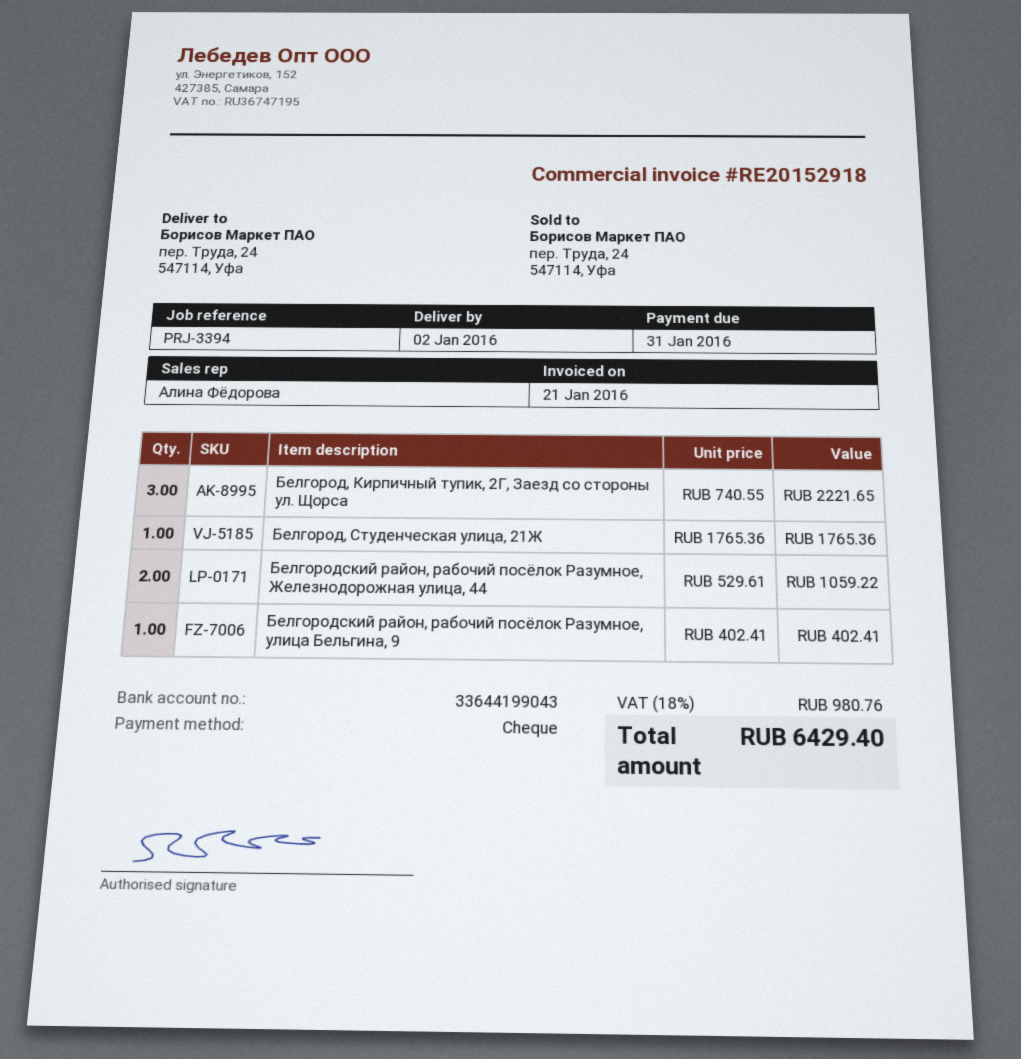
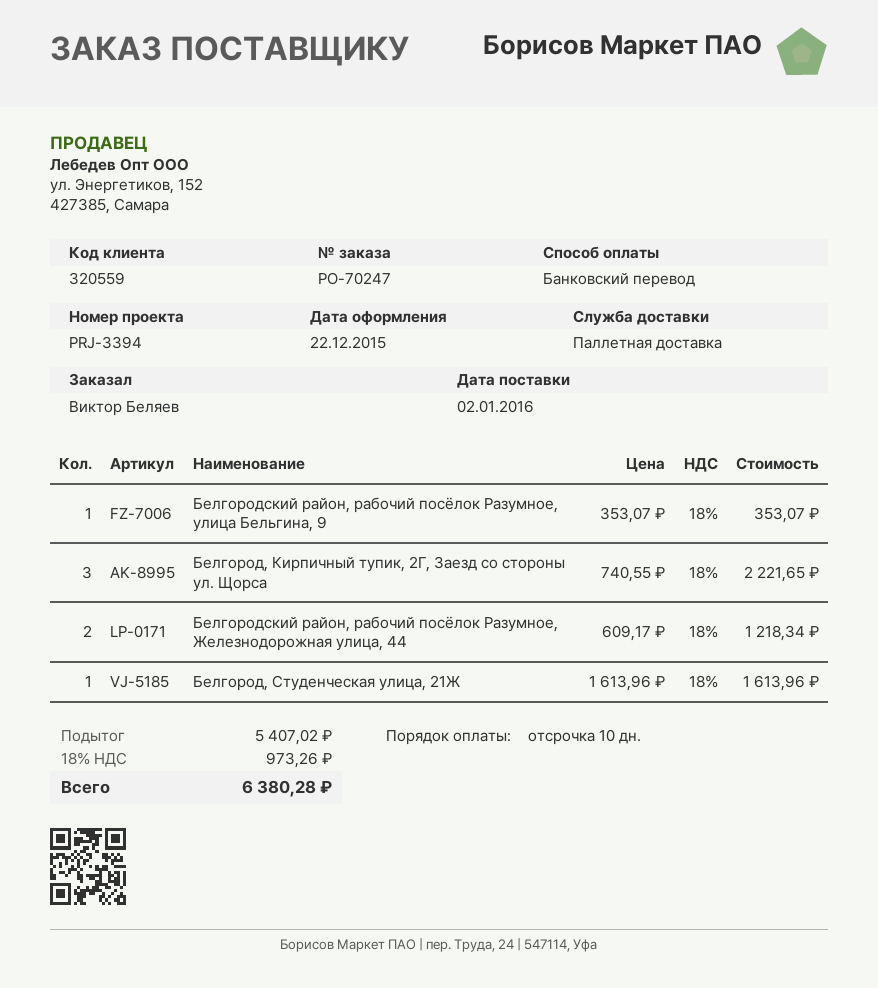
payment method: cheque -> bank transfer
Белгород, Студенческая улица, 21Ж: 1 x 1765.36 = 1765.36 -> 1 x 1613.96 = 1613.96
Белгородский район, рабочий посёлок Разумное, Железнодорожная улица, 44: 2 x 529.61 = 1059.22 -> 2 x 609.17 = 1218.34
Белгородский район, рабочий посёлок Разумное, улица Бельгина, 9: 1 x 402.41 = 402.41 -> 1 x 353.07 = 353.07
tax: 18% = 980.76 -> 18% = 973.26
total: 6429.40 -> 6380.28

